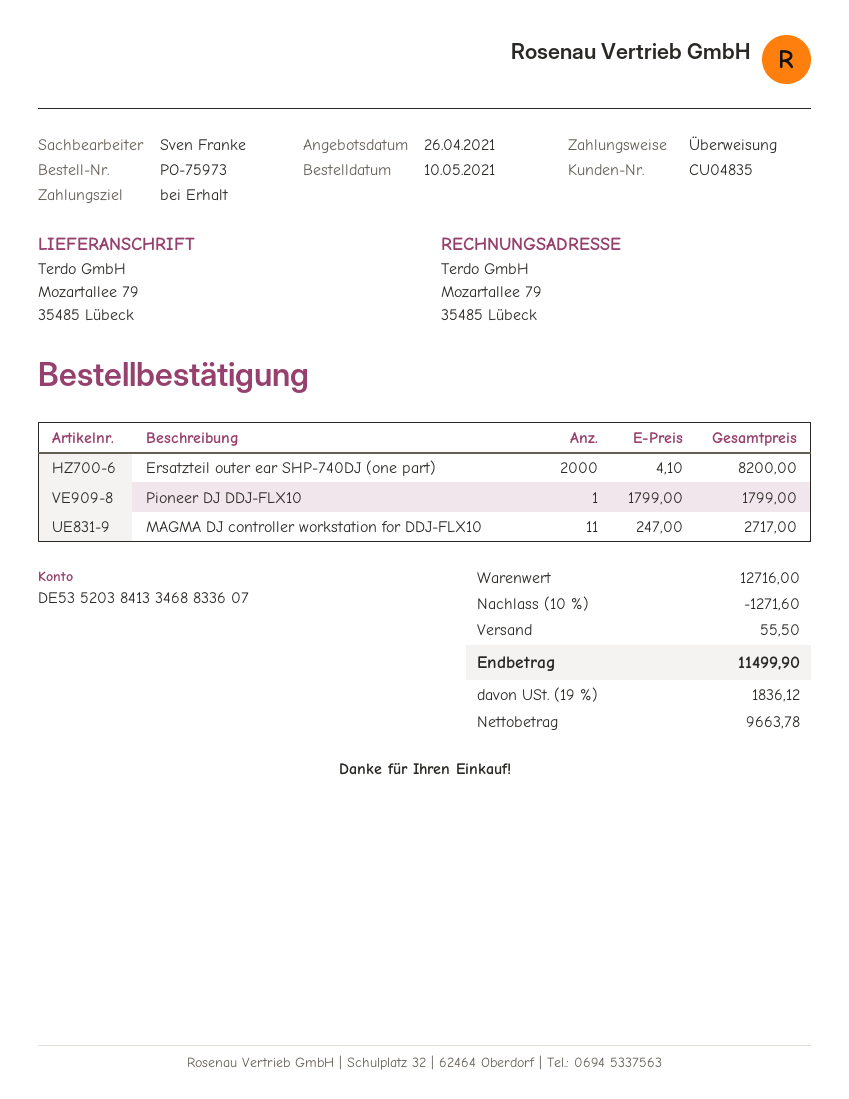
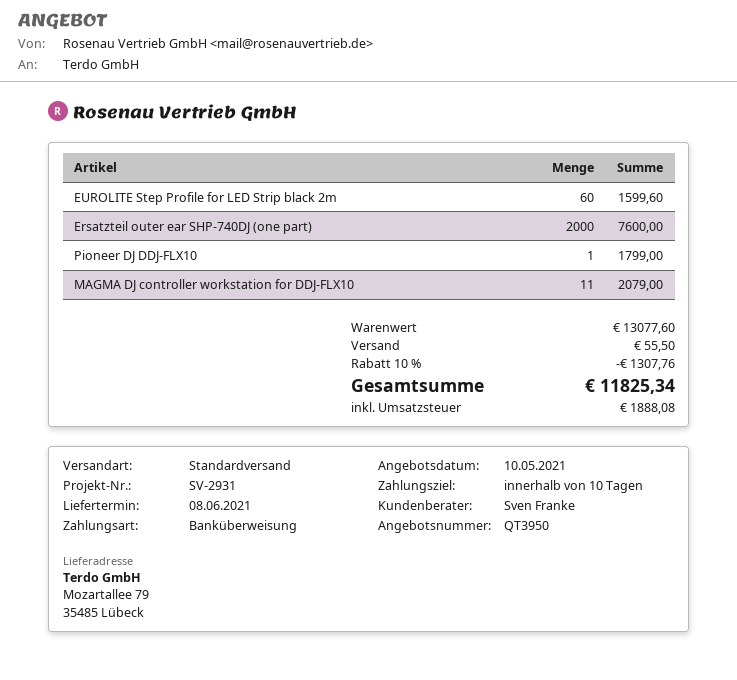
quote date: 2021-04-26 -> 2021-05-10
payment terms: on receipt -> 10 days
Ersatzteil outer ear SHP-740DJ (one part): 2000 for 8200.00 -> 2000 for 7600.00
MAGMA DJ controller workstation for DDJ-FLX10: 11 for 2717.00 -> 11 for 2079.00
EUROLITE Step Profile for LED Strip black 2m: none -> 60 for 1599.60
subtotal: 12716.00 -> 13077.60
discount: 10% = 1271.60 -> 10% = 1307.76
tax: 1836.12 -> 1888.08
total: 11499.90 -> 11825.34

